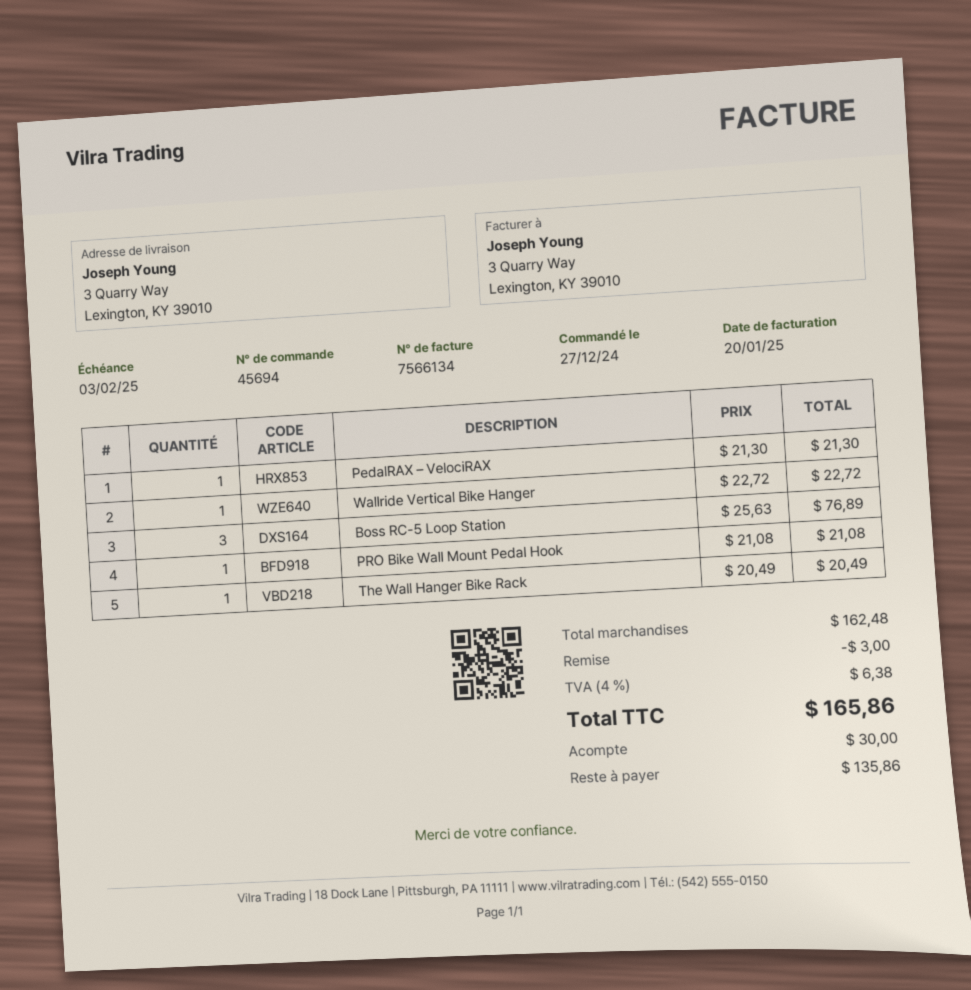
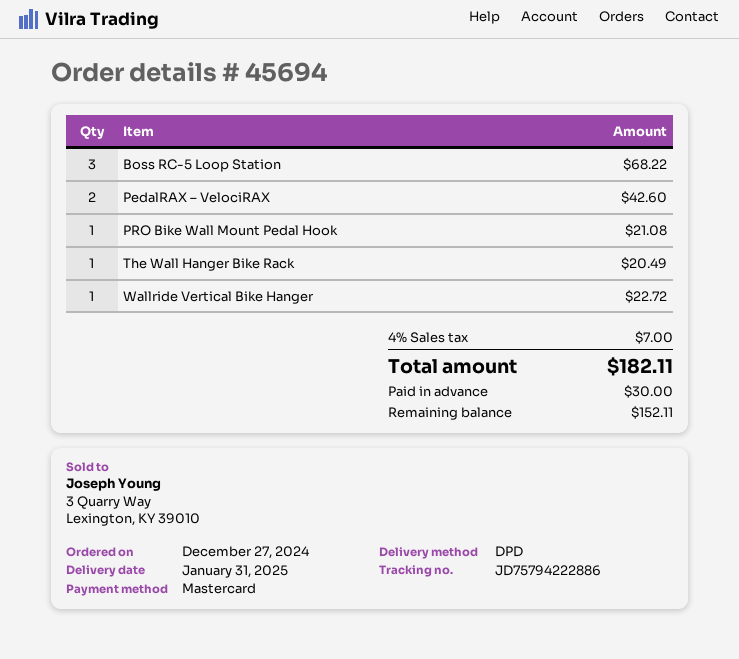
PedalRAX – VelociRAX: 1 for 21.30 -> 2 for 42.60
Boss RC-5 Loop Station: 3 for 76.89 -> 3 for 68.22
discount: 3.00 -> none
tax: 4% = 6.38 -> 4% = 7.00
total: 165.86 -> 182.11
balance: 135.86 -> 152.11

